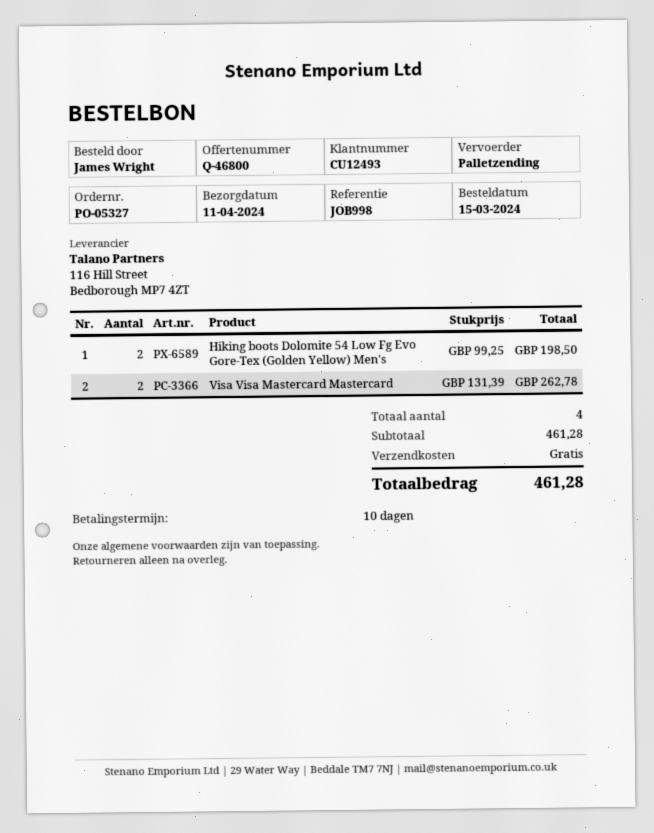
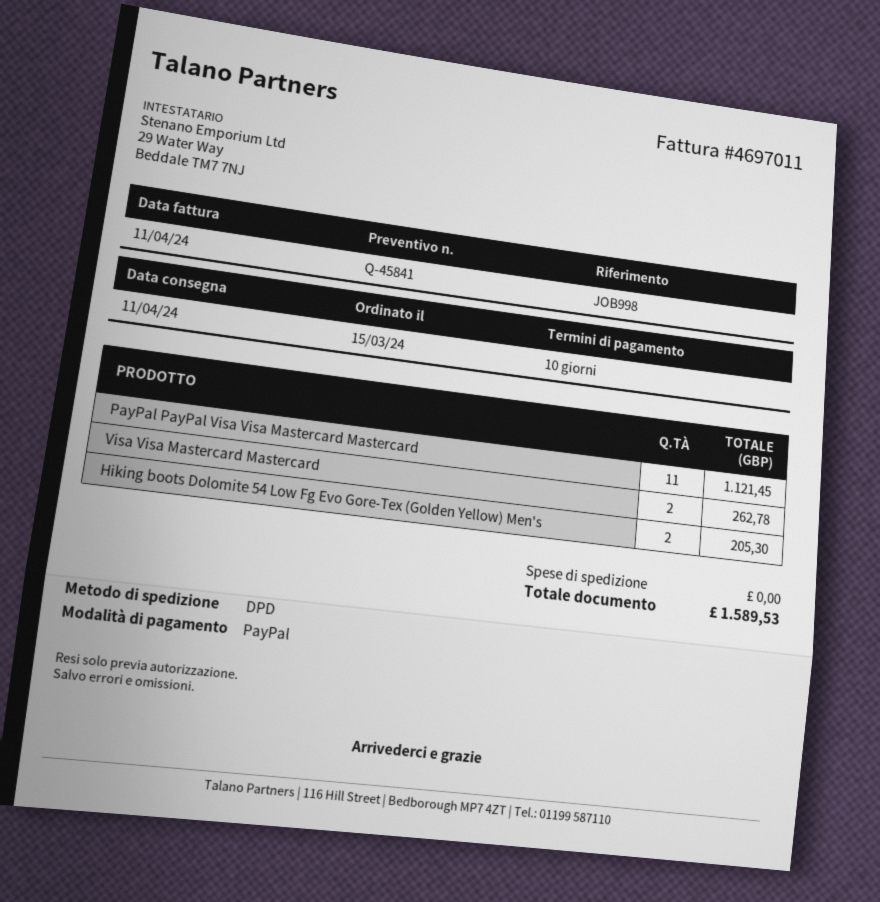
quote number: Q-46800 -> Q-45841
shipping method: pallet freight -> DPD
Hiking boots Dolomite 54 Low Fg Evo Gore-Tex (Golden Yellow) Men's: 2 for 198.50 -> 2 for 205.30
PayPal PayPal Visa Visa Mastercard Mastercard: none -> 11 for 1121.45
total: 461.28 -> 1589.53

